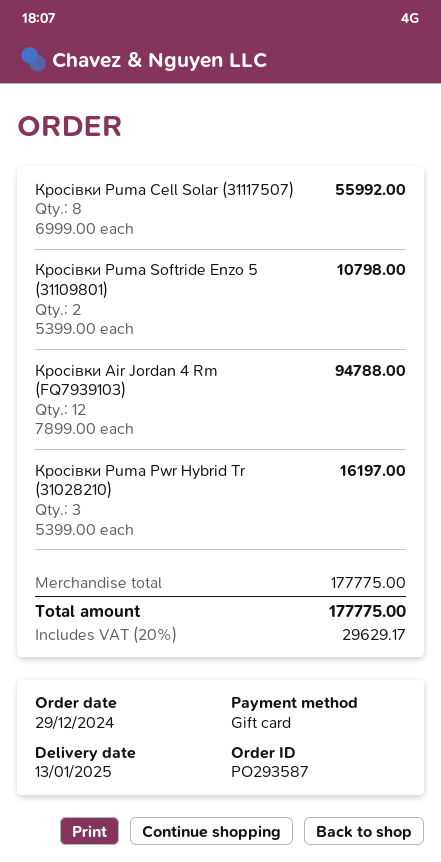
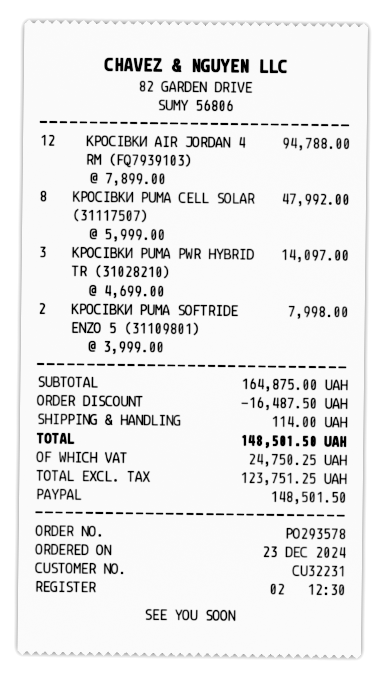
order number: PO293587 -> PO293578
order date: 2024-12-29 -> 2024-12-23
payment method: gift card -> PayPal
Кросівки Puma Cell Solar (31117507): 8 x 6999.00 = 55992.00 -> 8 x 5999.00 = 47992.00
Кросівки Puma Softride Enzo 5 (31109801): 2 x 5399.00 = 10798.00 -> 2 x 3999.00 = 7998.00
Кросівки Puma Pwr Hybrid Tr (31028210): 3 x 5399.00 = 16197.00 -> 3 x 4699.00 = 14097.00
subtotal: 177775.00 -> 164875.00
discount: none -> 16487.50
shipping: none -> 114.00
tax: 29629.17 -> 24750.25
total: 177775.00 -> 148501.50

